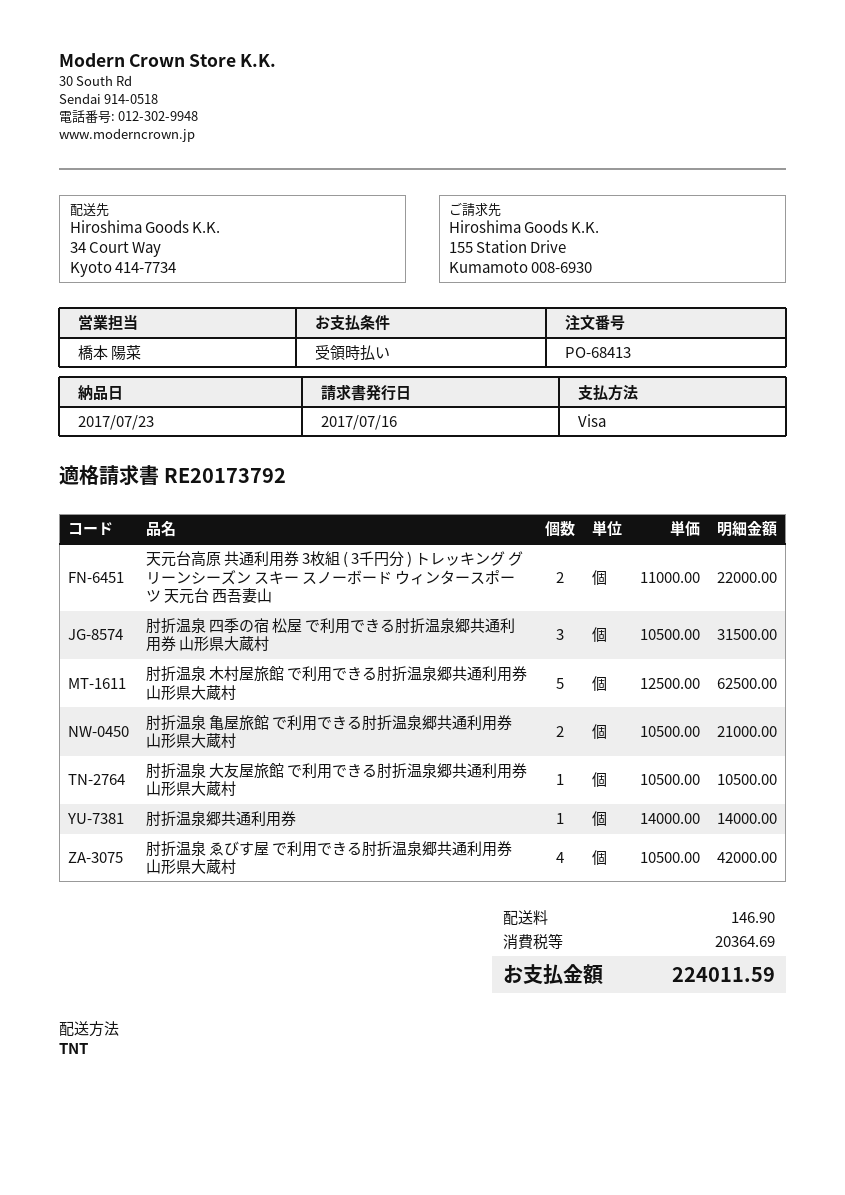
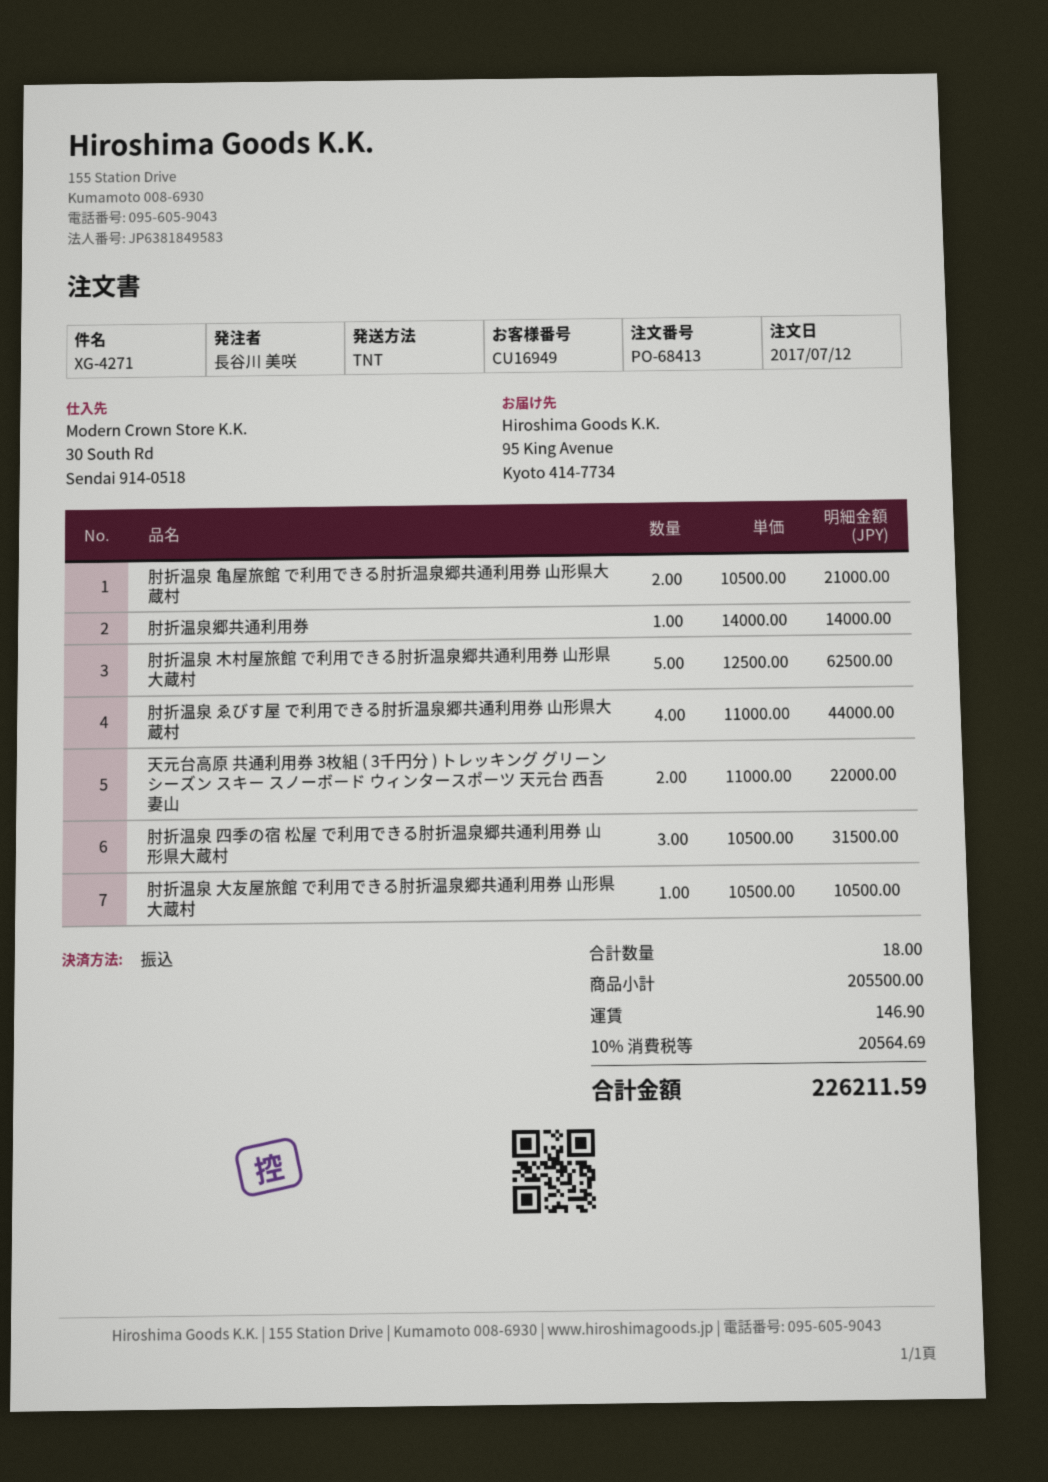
payment method: Visa -> bank transfer
ship to: 34 Court Way, Kyoto 414-7734 -> 95 King Avenue, Kyoto 414-7734
肘折温泉 ゑびす屋 で利用できる肘折温泉郷共通利用券 山形県大蔵村: 4 x 10500.00 = 42000.00 -> 4 x 11000.00 = 44000.00
tax: 20364.69 -> 20564.69
total: 224011.59 -> 226211.59

